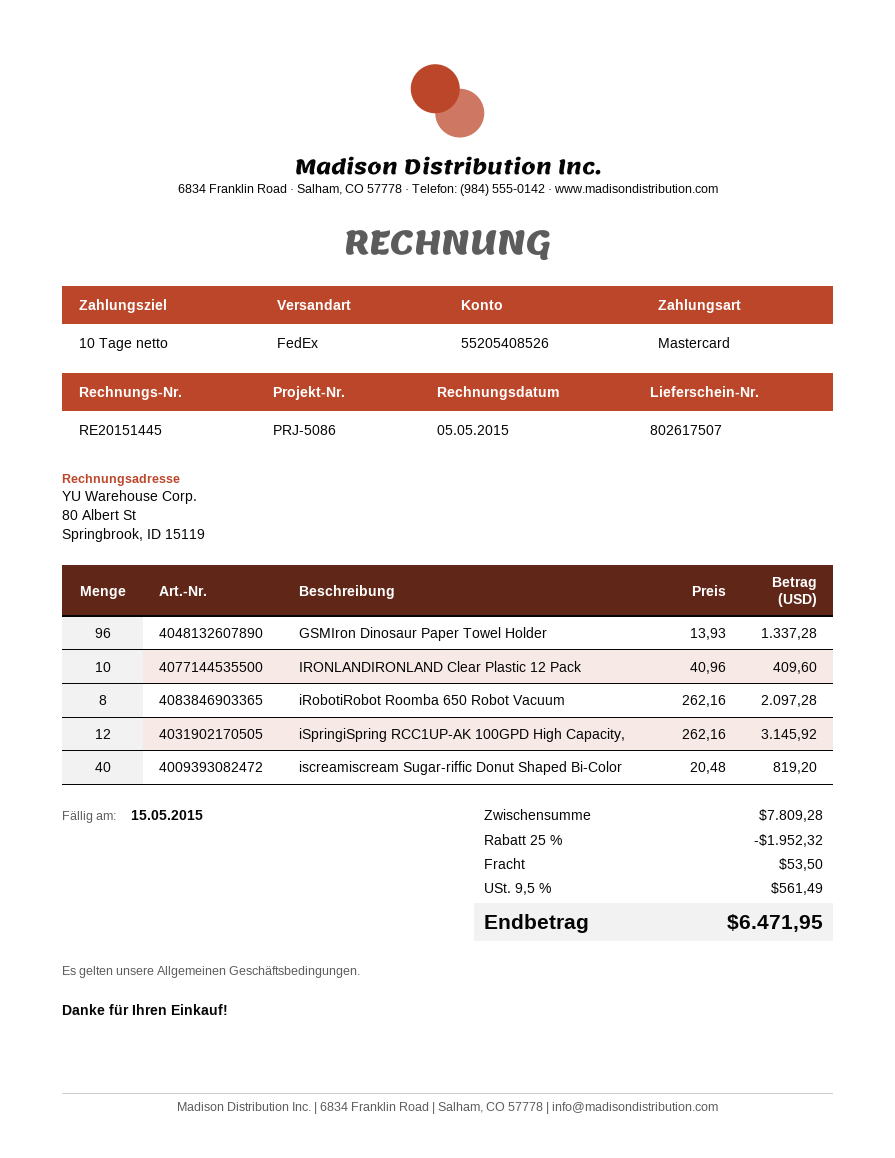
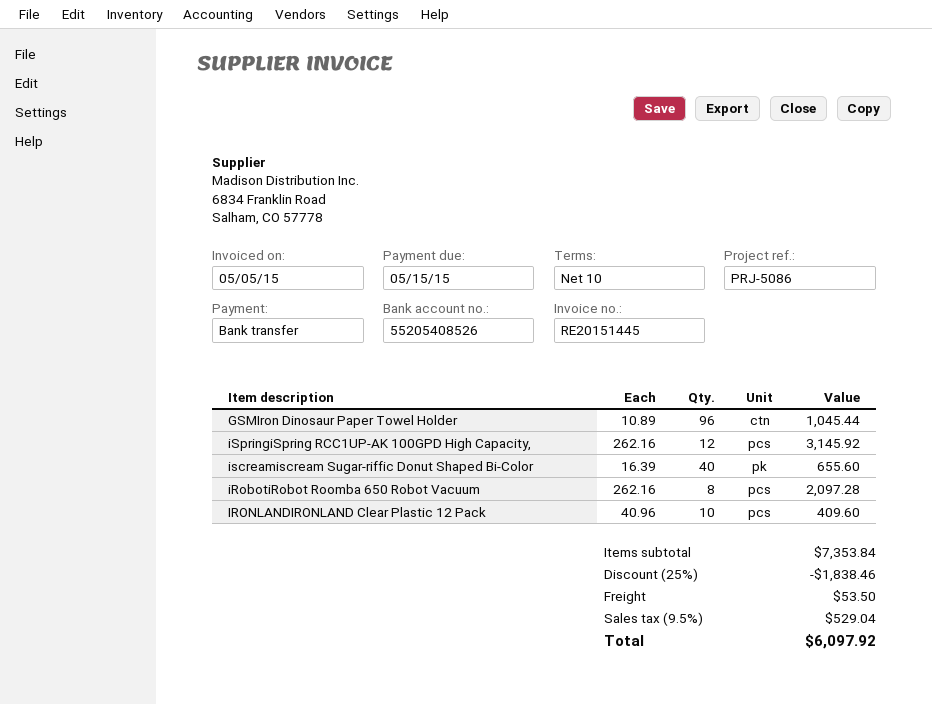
payment method: Mastercard -> bank transfer
GSMIron Dinosaur Paper Towel Holder: 96 x 13.93 = 1337.28 -> 96 x 10.89 = 1045.44
iscreamiscream Sugar-riffic Donut Shaped Bi-Color: 40 x 20.48 = 819.20 -> 40 x 16.39 = 655.60
subtotal: 7809.28 -> 7353.84
discount: 25% = 1952.32 -> 25% = 1838.46
tax: 9.5% = 561.49 -> 9.5% = 529.04
total: 6471.95 -> 6097.92

